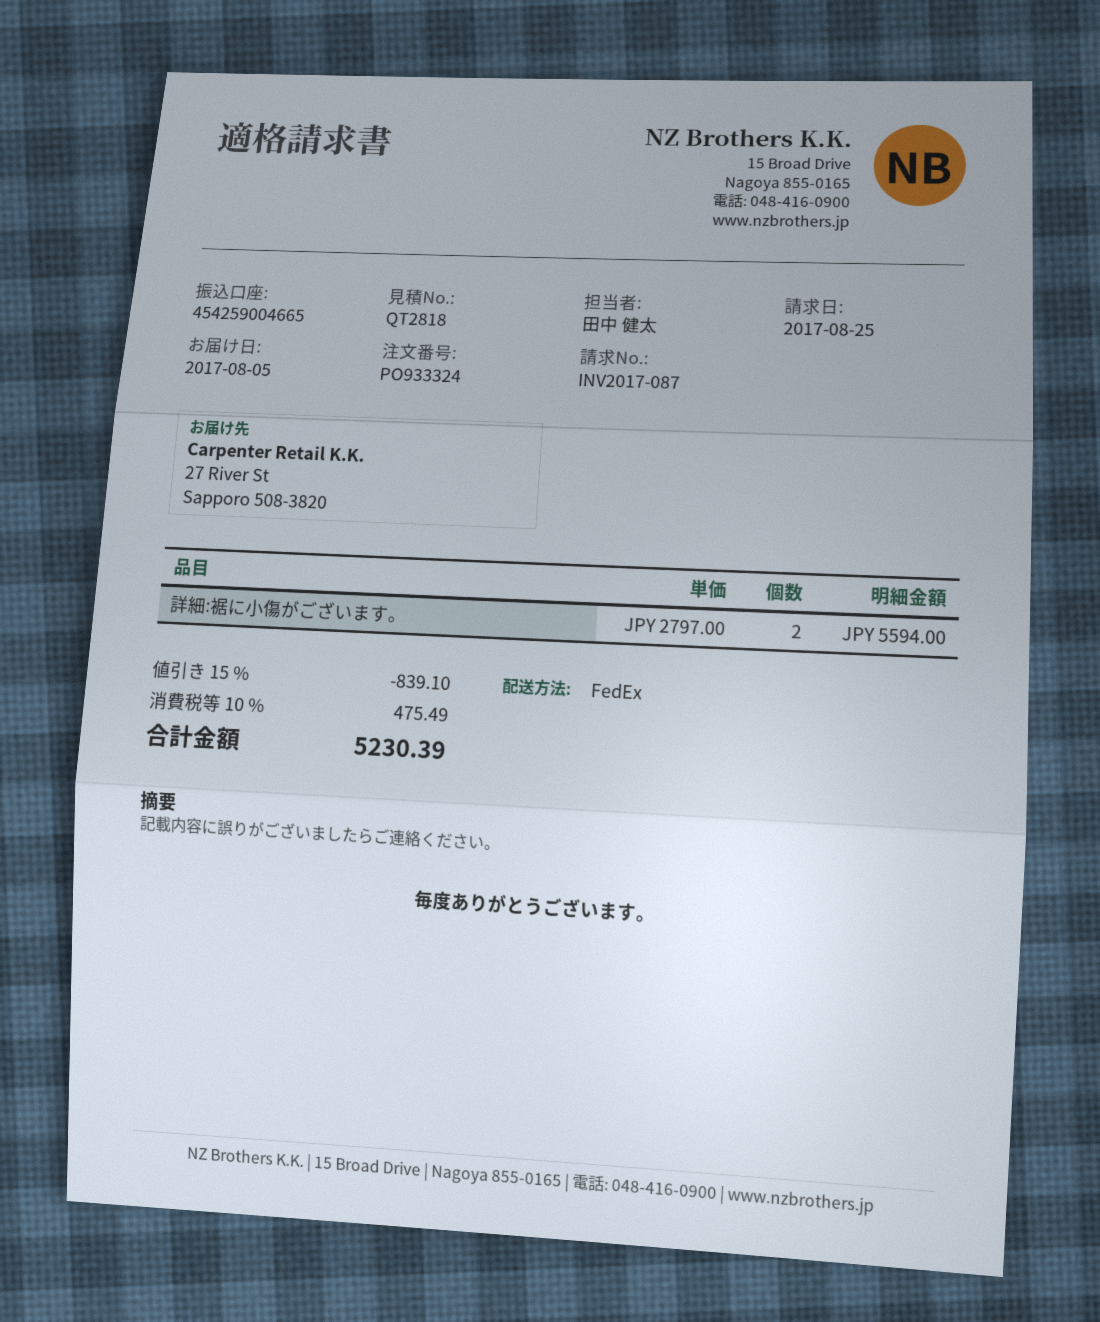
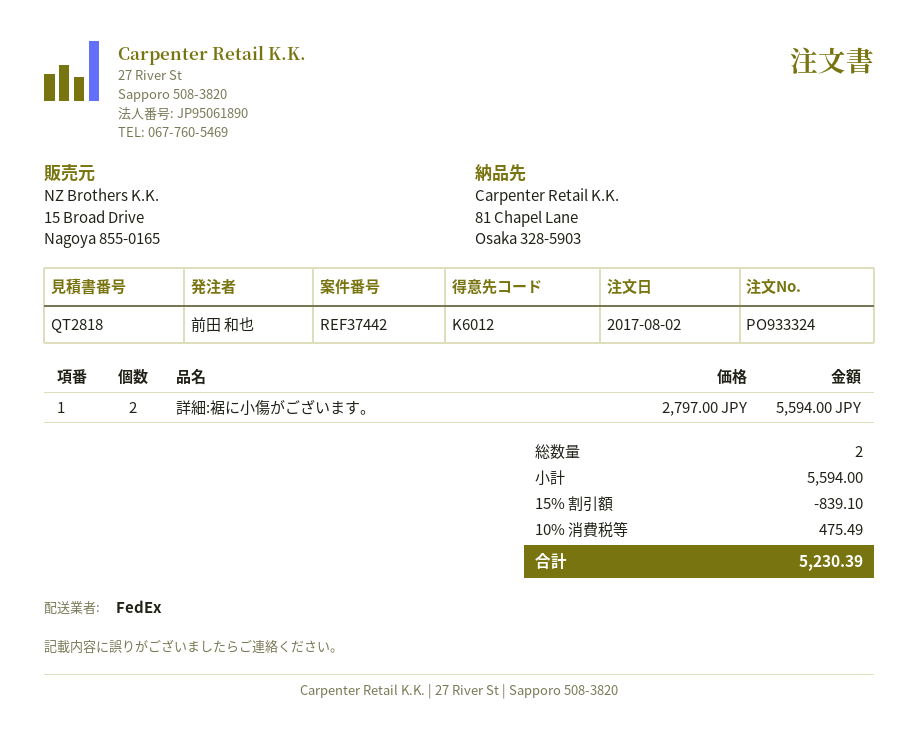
ship to: 27 River St, Sapporo 508-3820 -> 81 Chapel Lane, Osaka 328-5903

